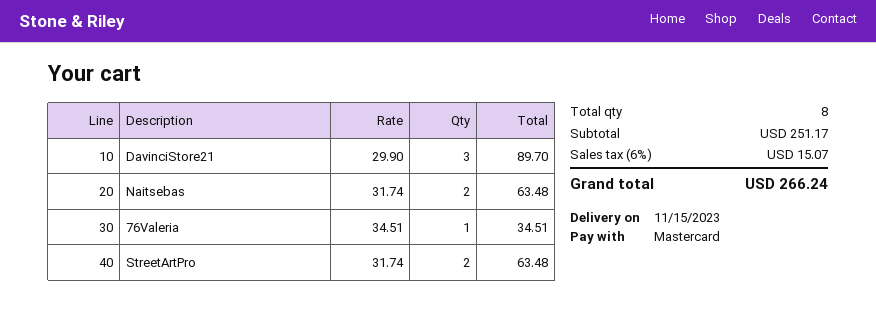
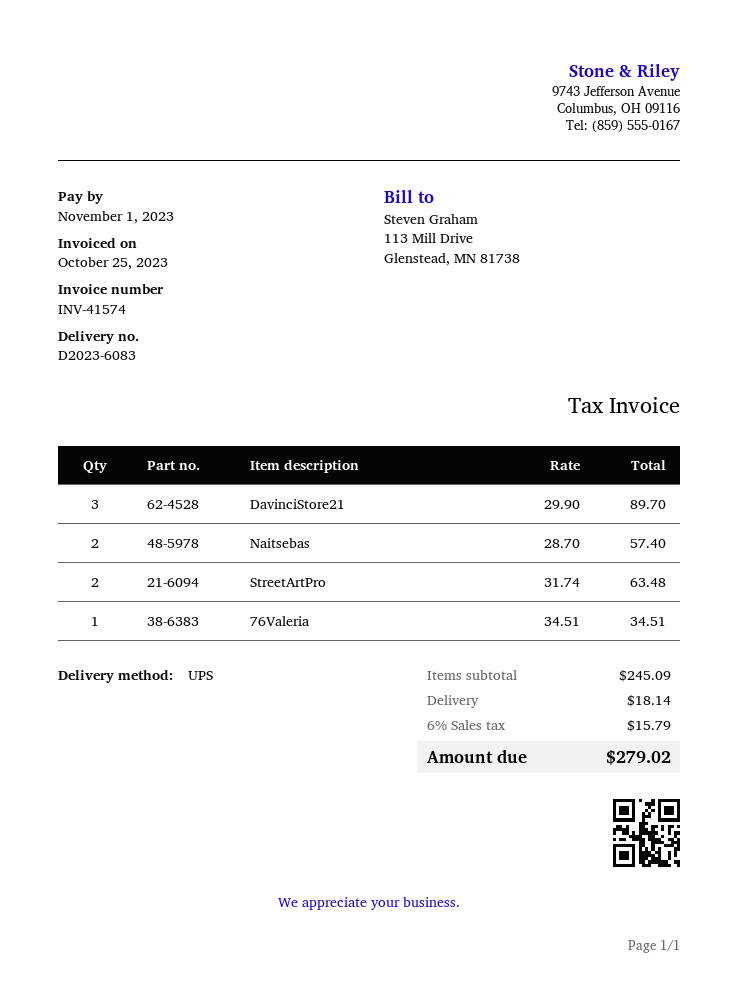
Naitsebas: 2 x 31.74 = 63.48 -> 2 x 28.70 = 57.40
subtotal: 251.17 -> 245.09
shipping: none -> 18.14
tax: 6% = 15.07 -> 6% = 15.79
total: 266.24 -> 279.02

